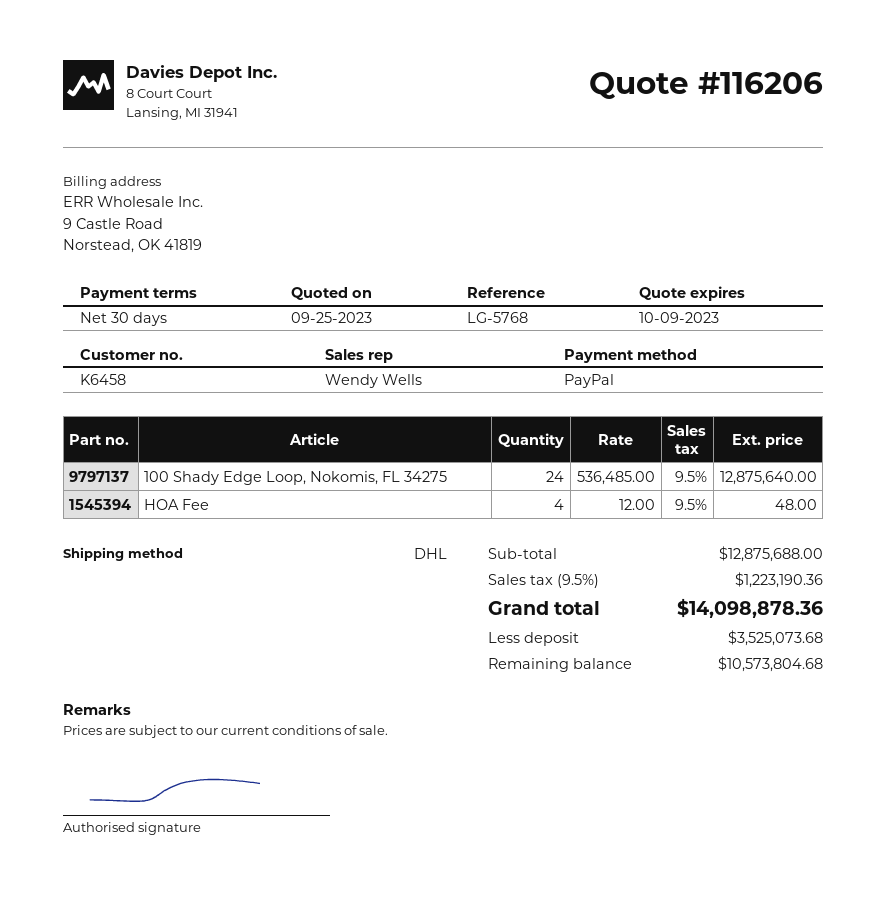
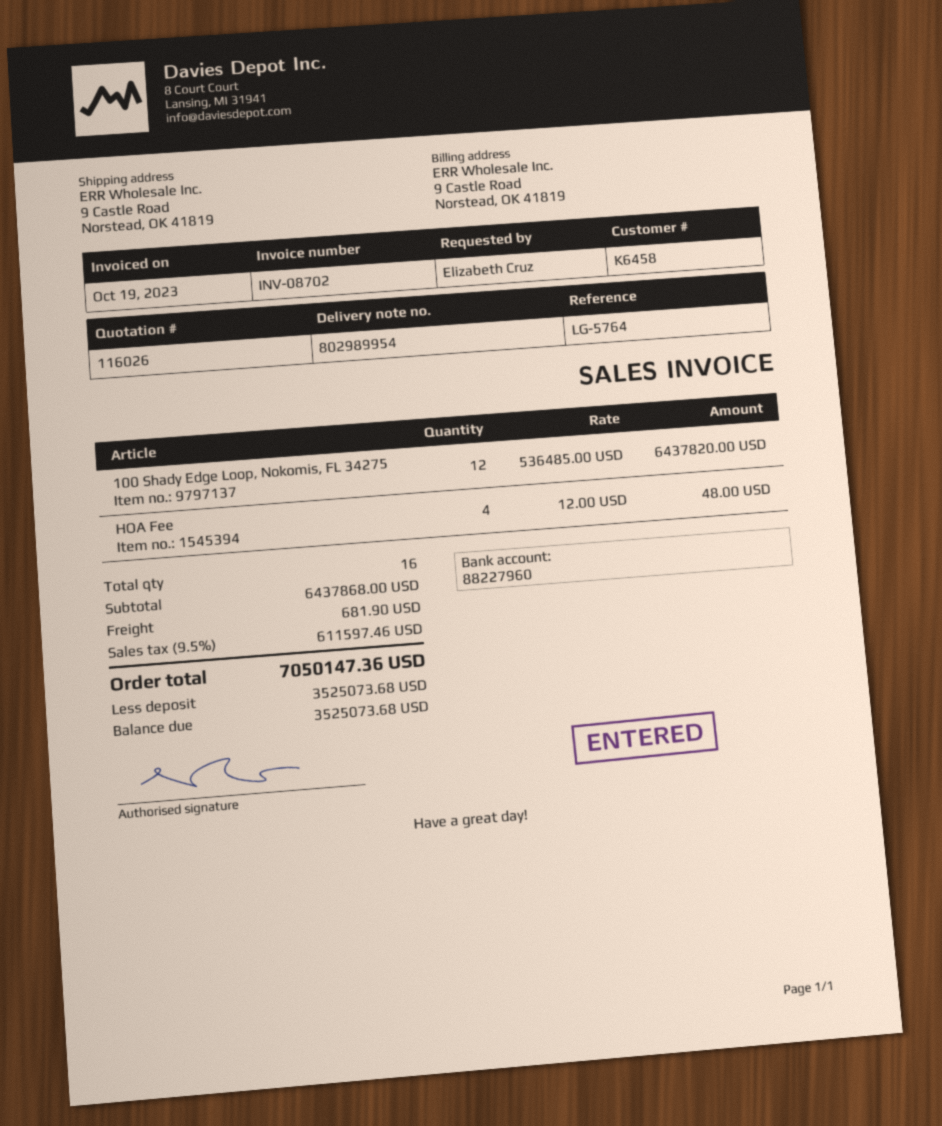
quote number: 116206 -> 116026
reference: LG-5768 -> LG-5764
100 Shady Edge Loop, Nokomis, FL 34275: 24 x 536485.00 = 12875640.00 -> 12 x 536485.00 = 6437820.00
subtotal: 12875688.00 -> 6437868.00
shipping: none -> 681.90
tax: 9.5% = 1223190.36 -> 9.5% = 611597.46
total: 14098878.36 -> 7050147.36
balance: 10573804.68 -> 3525073.68

